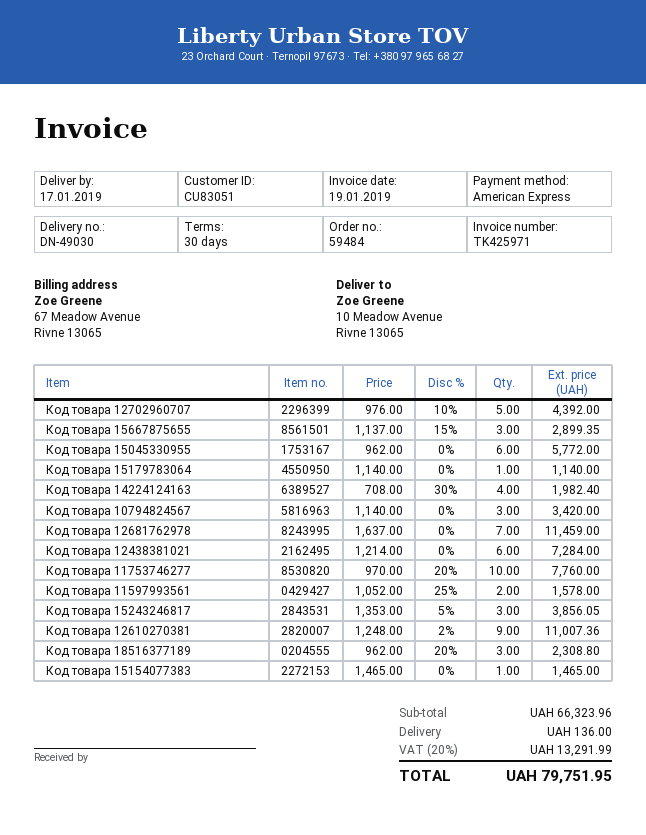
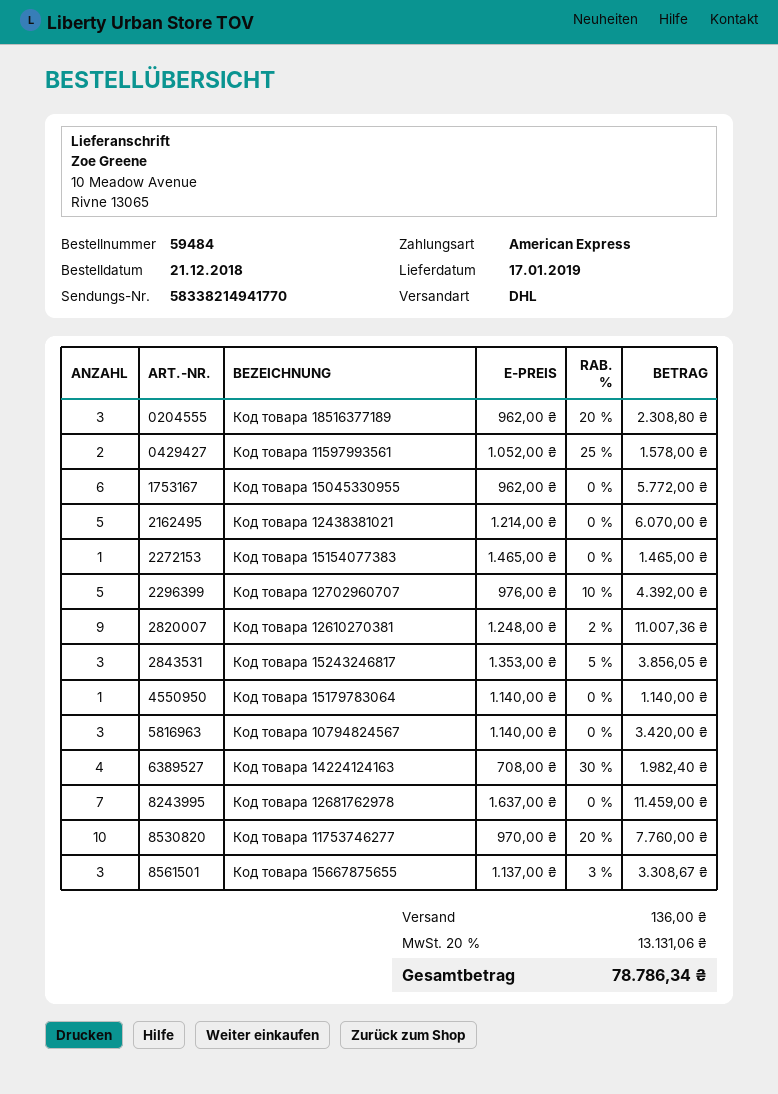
Код товара 15667875655: 3 x 1137.00 - 15% = 2899.35 -> 3 x 1137.00 - 3% = 3308.67
Код товара 12438381021: 6 x 1214.00 = 7284.00 -> 5 x 1214.00 = 6070.00
tax: 20% = 13291.99 -> 20% = 13131.06
total: 79751.95 -> 78786.34

